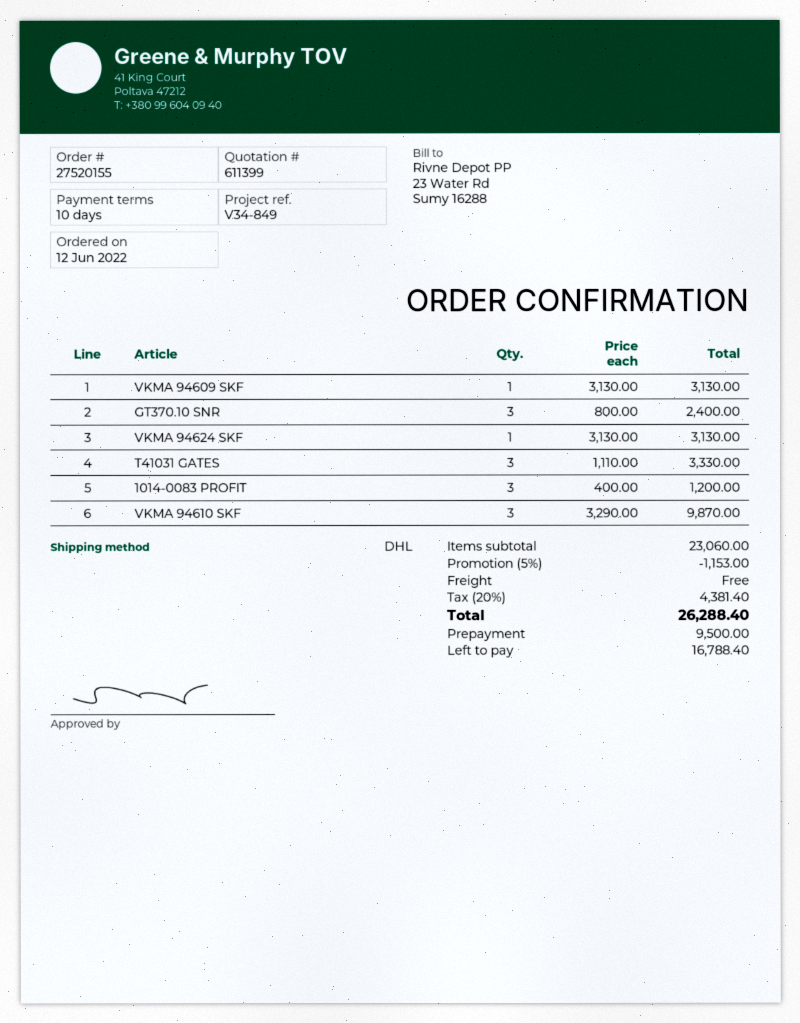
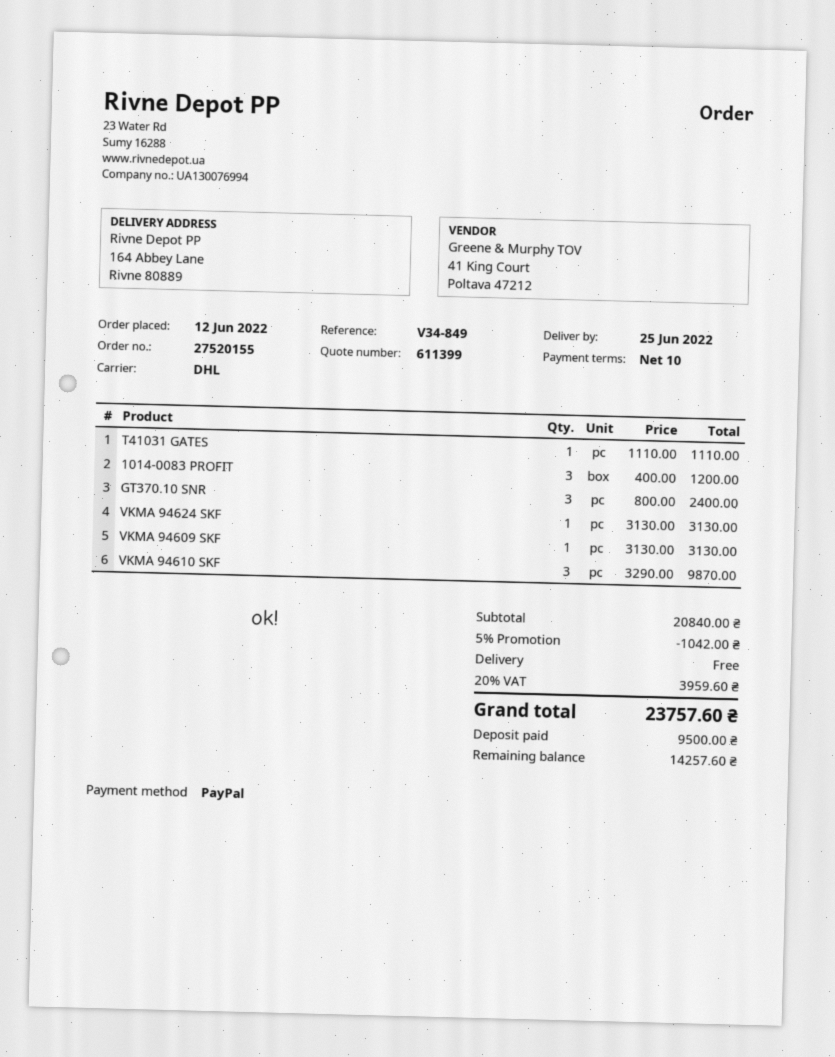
T41031 GATES: 3 x 1110.00 = 3330.00 -> 1 x 1110.00 = 1110.00
subtotal: 23060.00 -> 20840.00
discount: 5% = 1153.00 -> 5% = 1042.00
tax: 20% = 4381.40 -> 20% = 3959.60
total: 26288.40 -> 23757.60
balance: 16788.40 -> 14257.60

